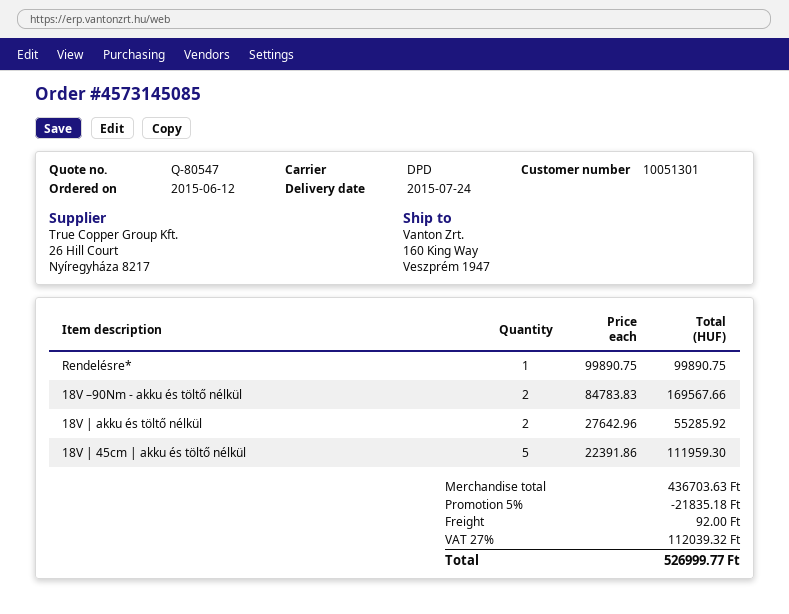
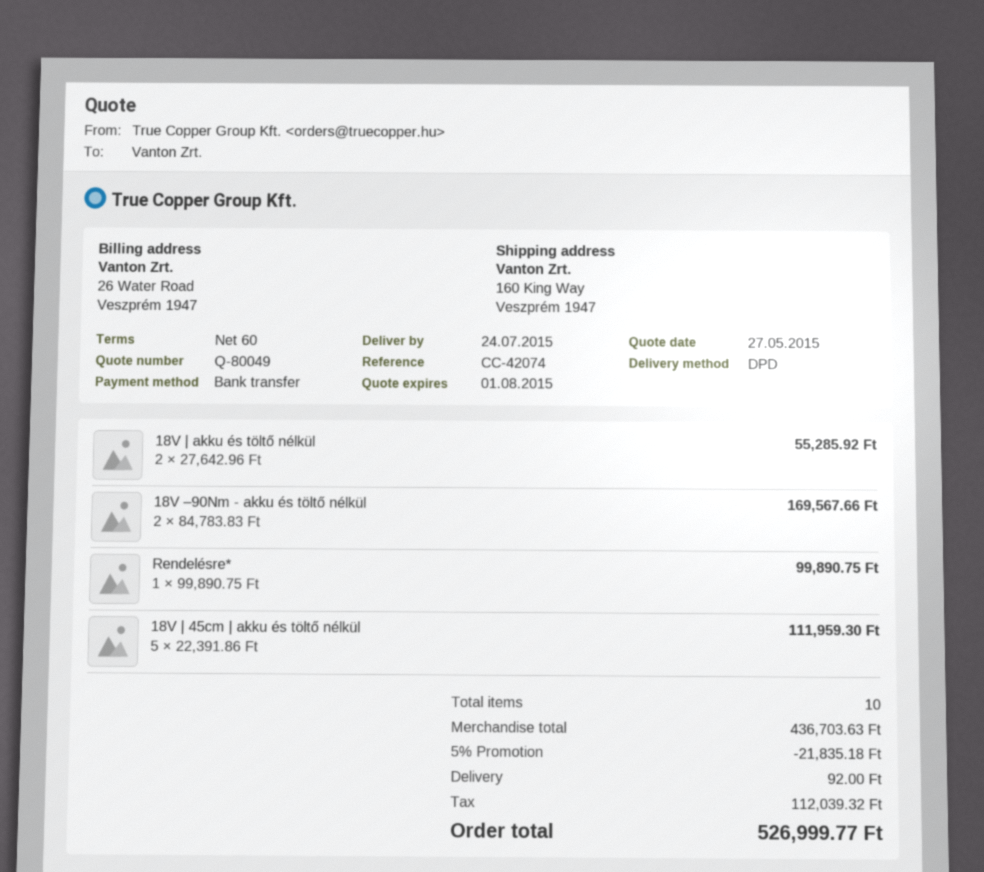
quote number: Q-80547 -> Q-80049

